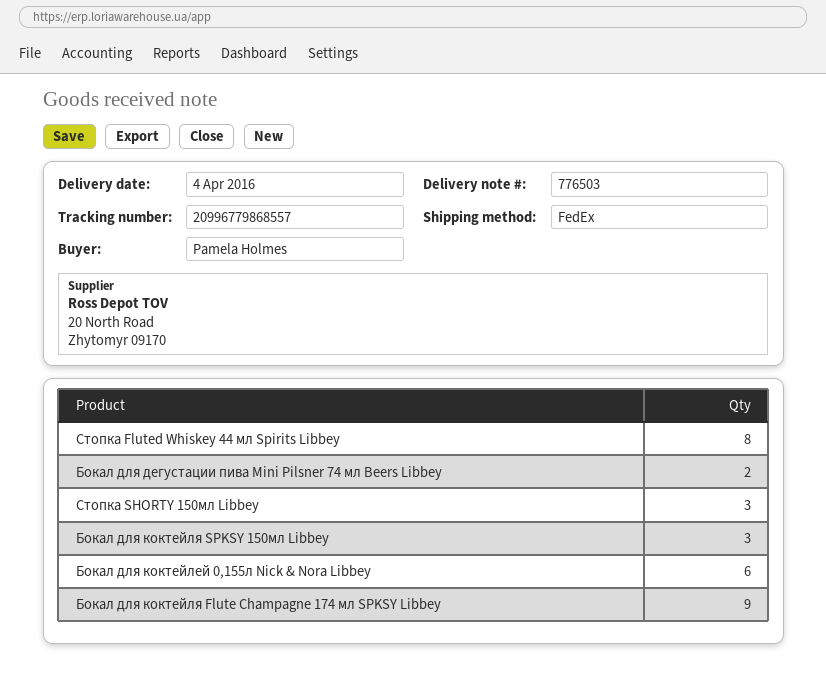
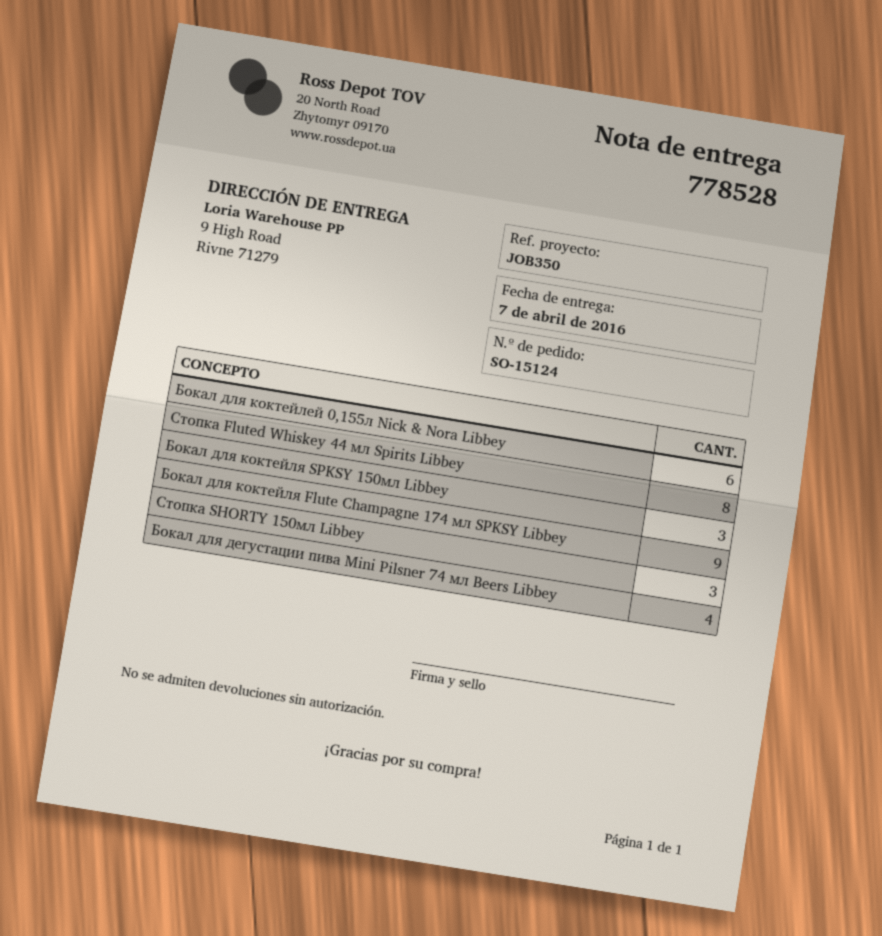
delivery note number: 776503 -> 778528
delivery date: 2016-04-04 -> 2016-04-07
Бокал для дегустации пива Mini Pilsner 74 мл Beers Libbey: 2 -> 4

